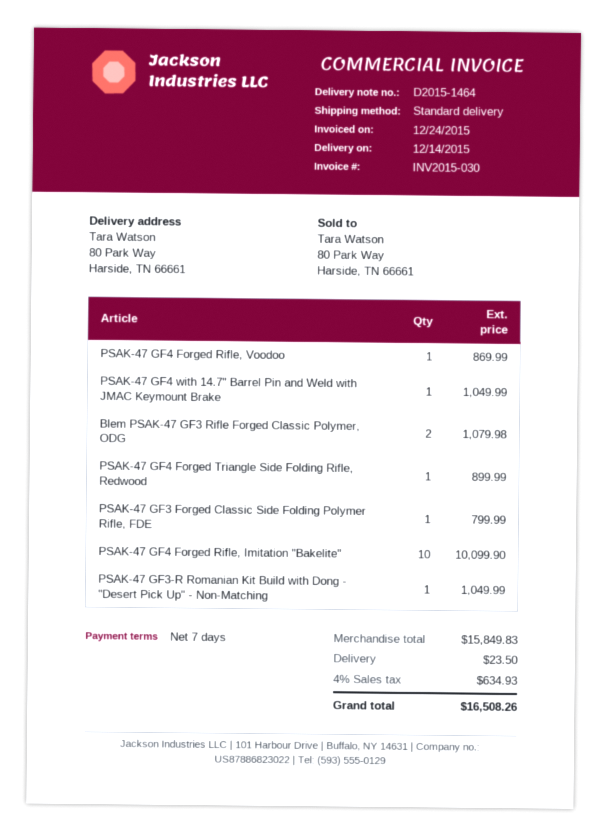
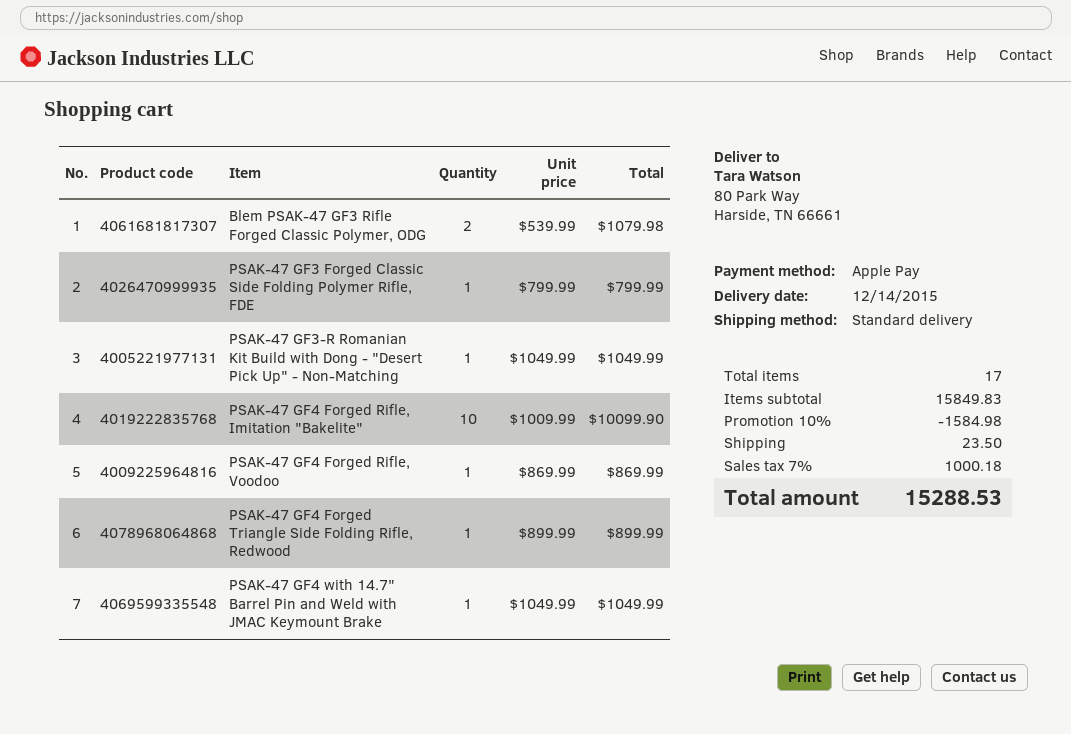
discount: none -> 10% = 1584.98
tax: 4% = 634.93 -> 7% = 1000.18
total: 16508.26 -> 15288.53

